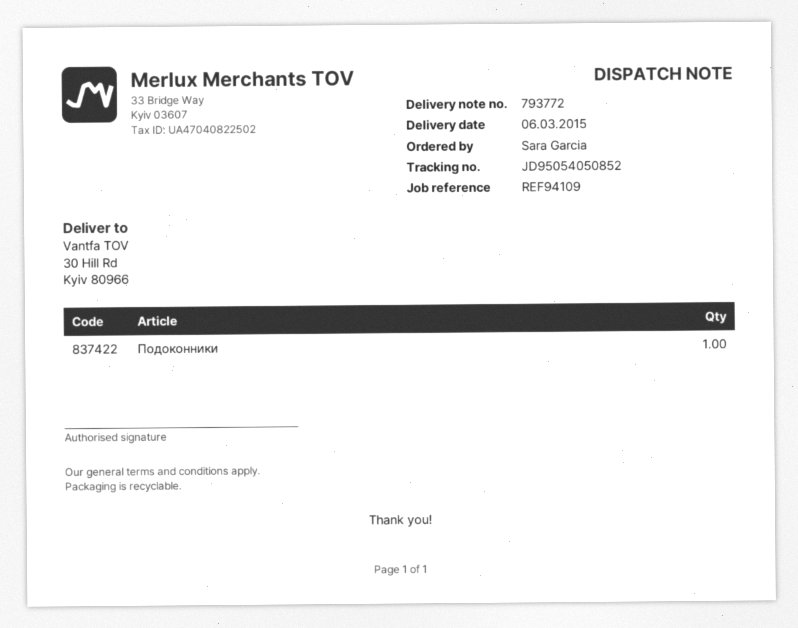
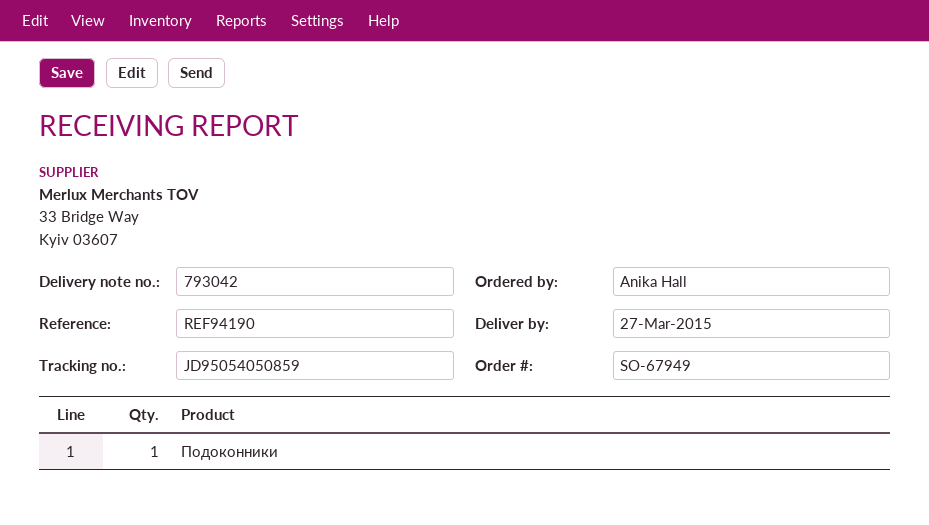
delivery note number: 793772 -> 793042
delivery date: 2015-03-06 -> 2015-03-27
reference: REF94109 -> REF94190
ordered by: Sara Garcia -> Anika Hall
tracking number: JD95054050852 -> JD95054050859

